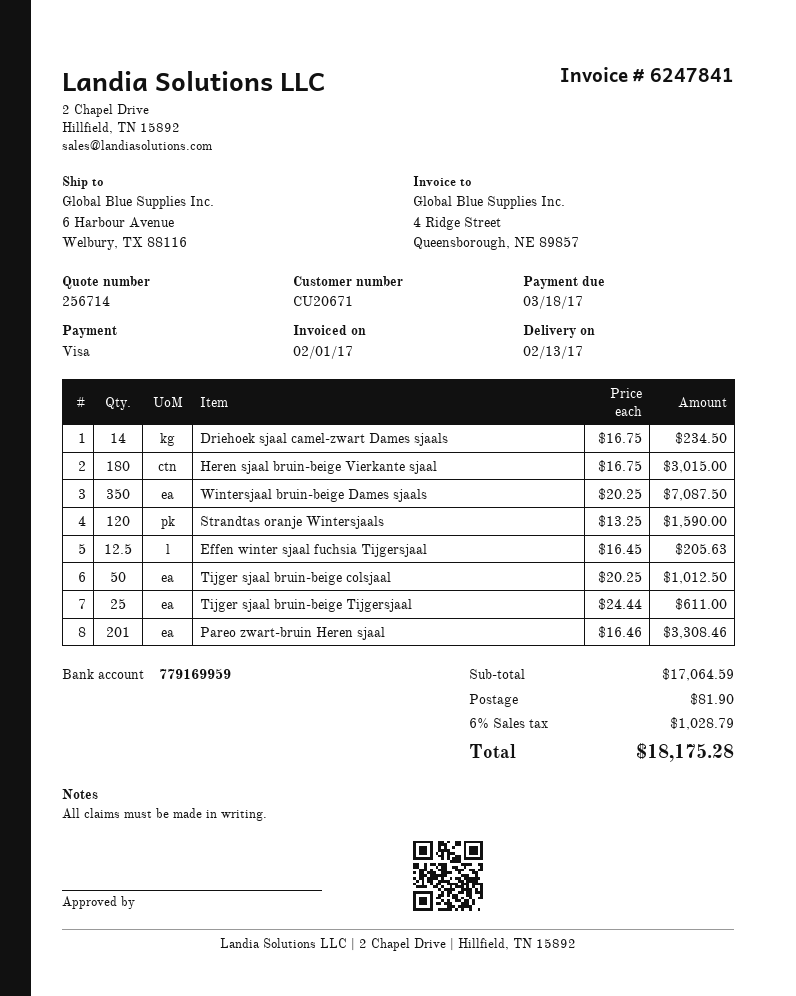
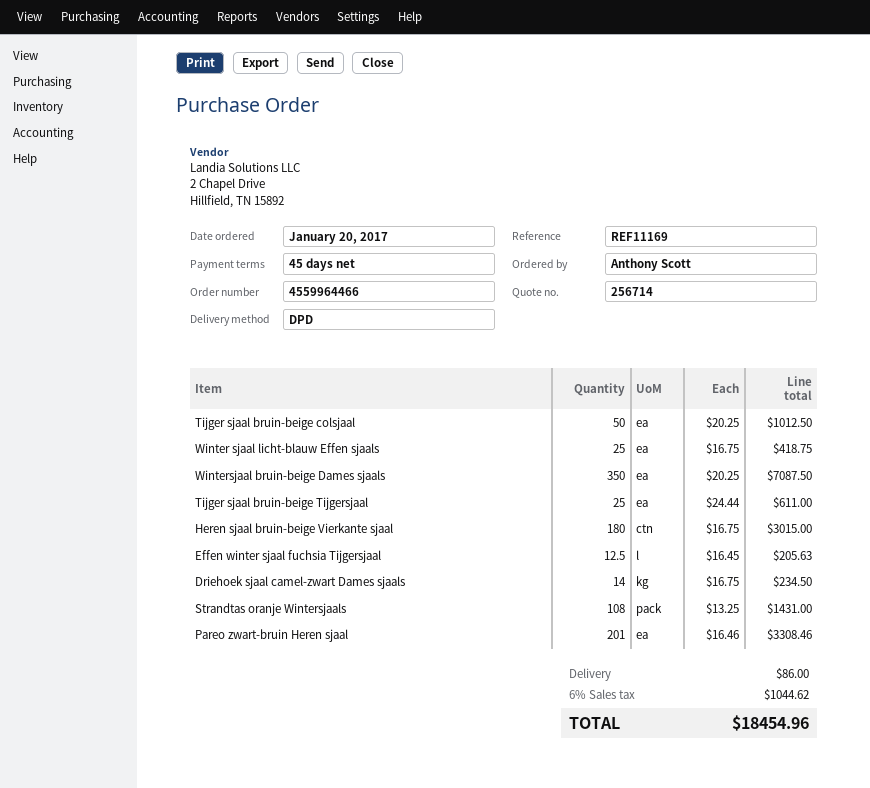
Strandtas oranje Wintersjaals: 120 x 13.25 = 1590.00 -> 108 x 13.25 = 1431.00
Winter sjaal licht-blauw Effen sjaals: none -> 25 x 16.75 = 418.75
shipping: 81.90 -> 86.00
tax: 6% = 1028.79 -> 6% = 1044.62
total: 18175.28 -> 18454.96

